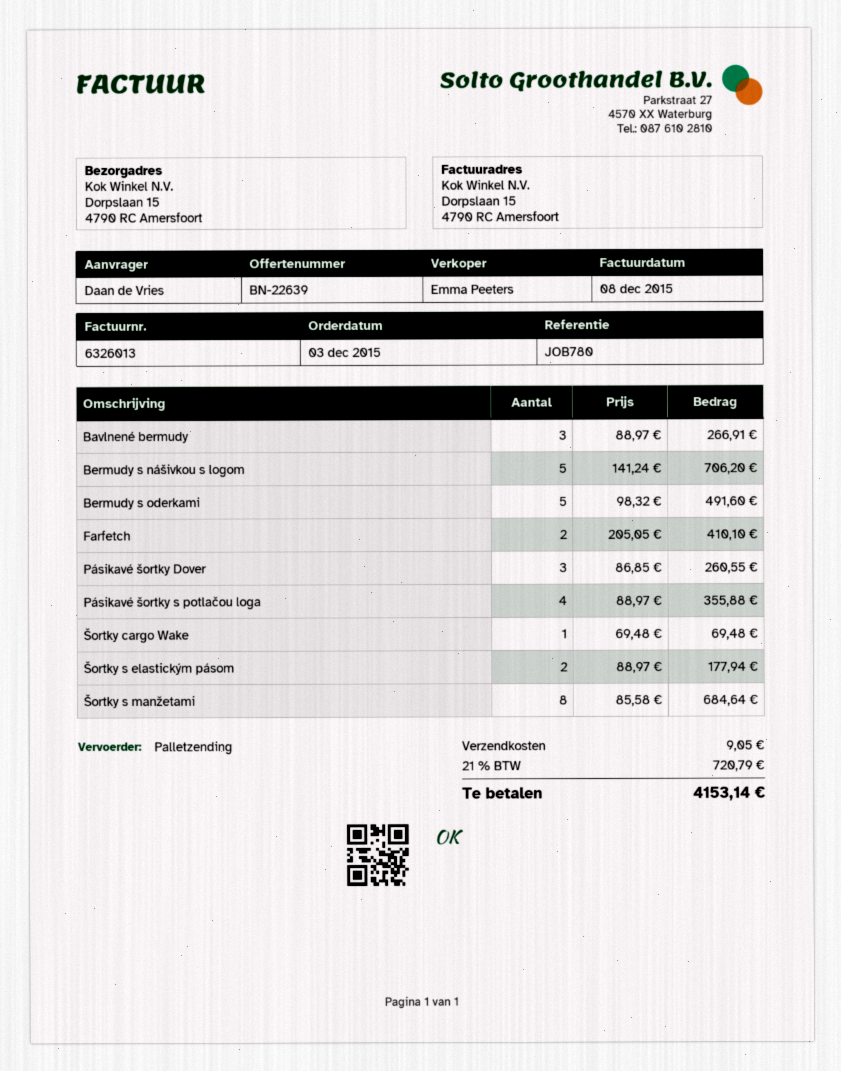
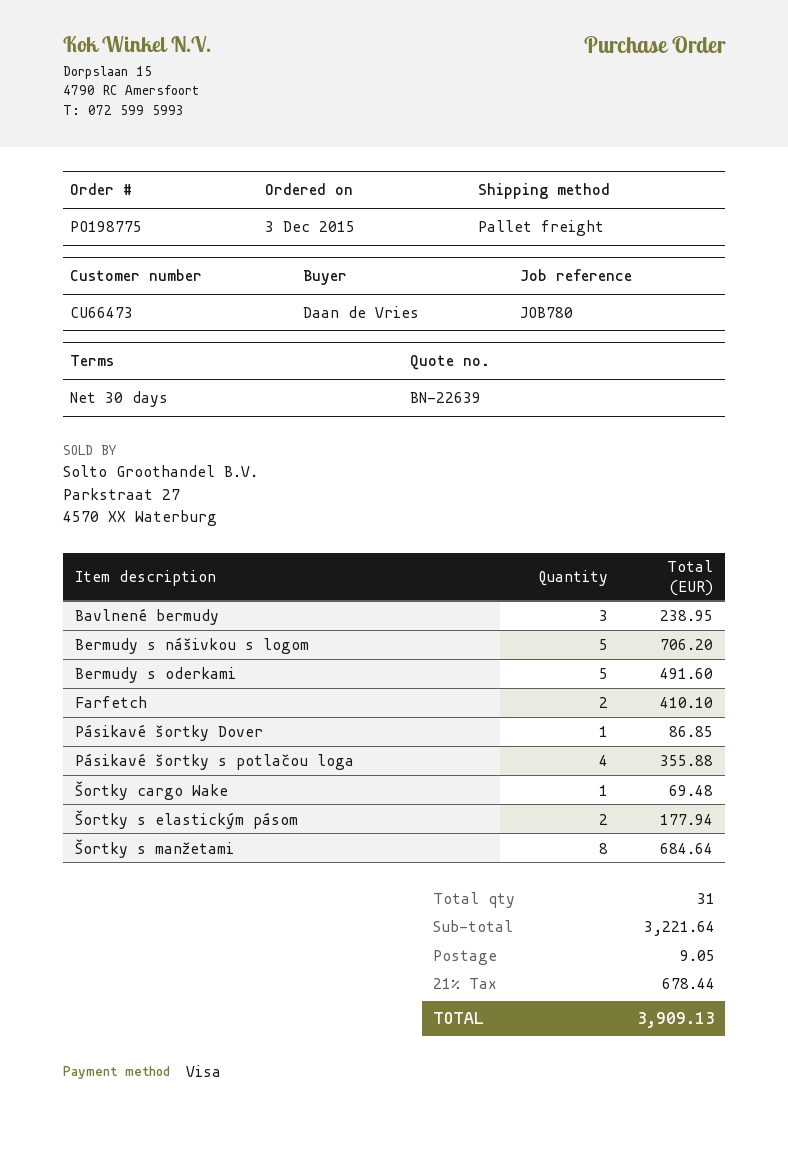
Bavlnené bermudy: 3 for 266.91 -> 3 for 238.95
Pásikavé šortky Dover: 3 for 260.55 -> 1 for 86.85
tax: 21% = 720.79 -> 21% = 678.44
total: 4153.14 -> 3909.13

